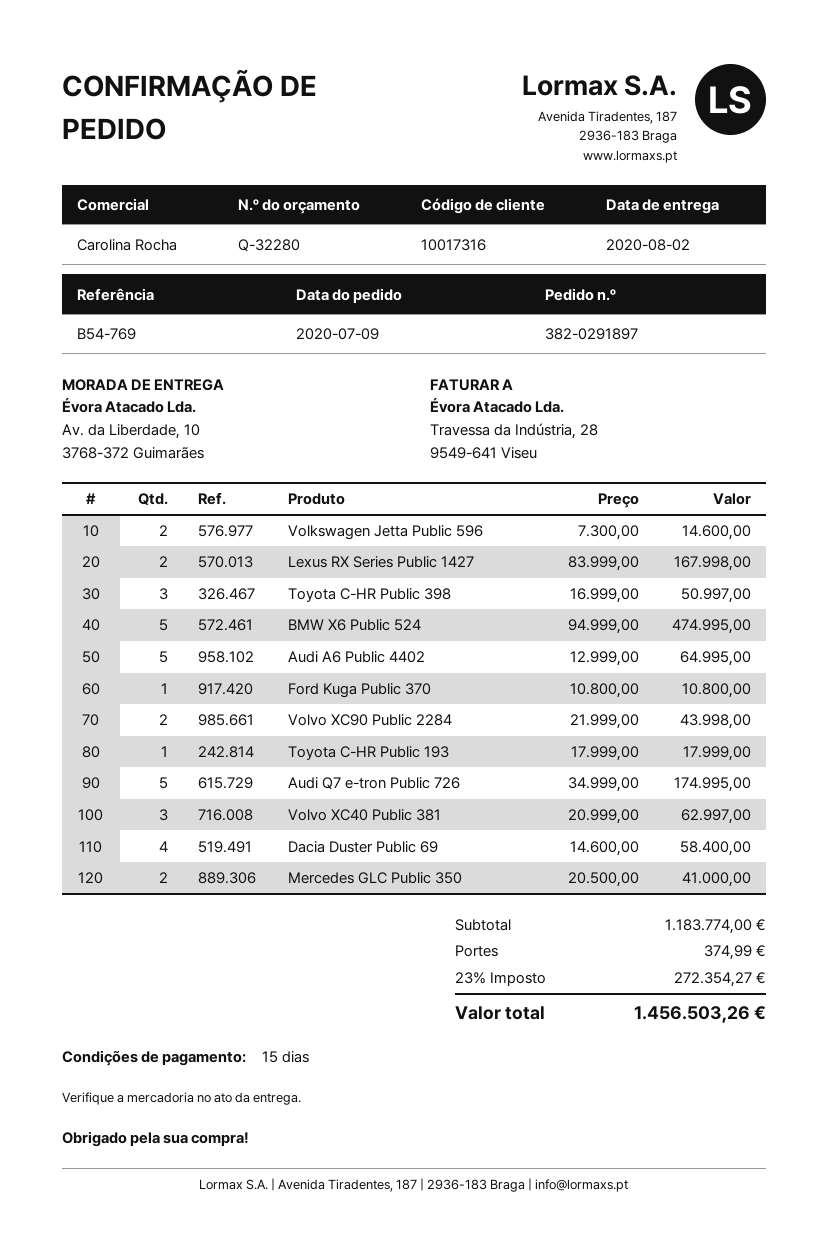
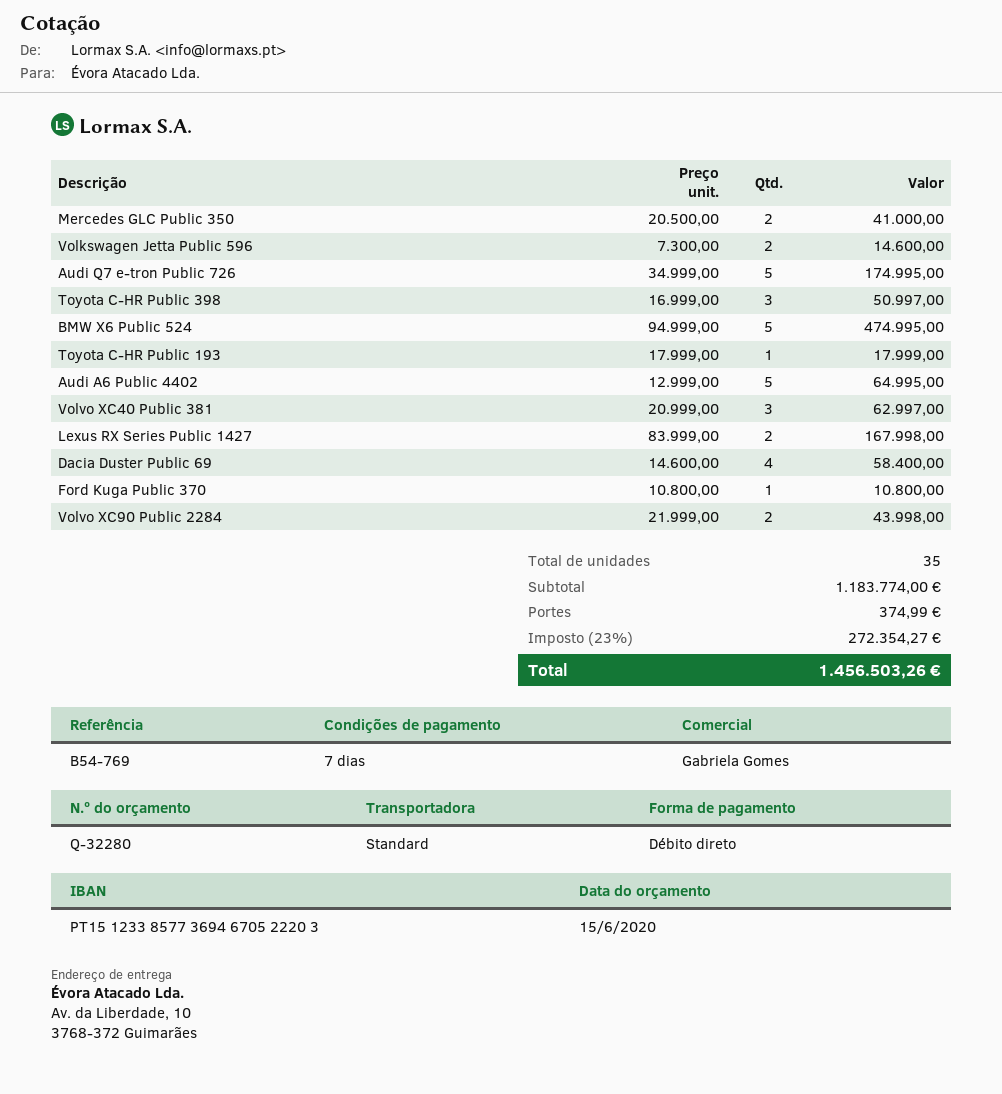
payment terms: 15 days -> 7 days
sales rep: Carolina Rocha -> Gabriela Gomes

